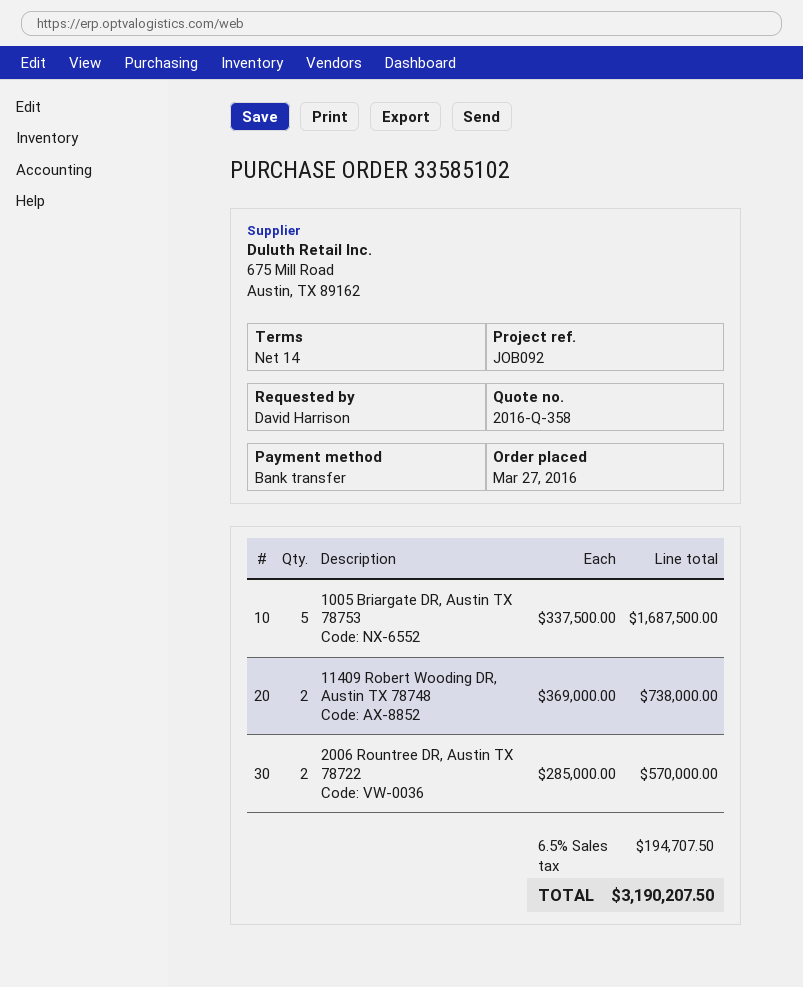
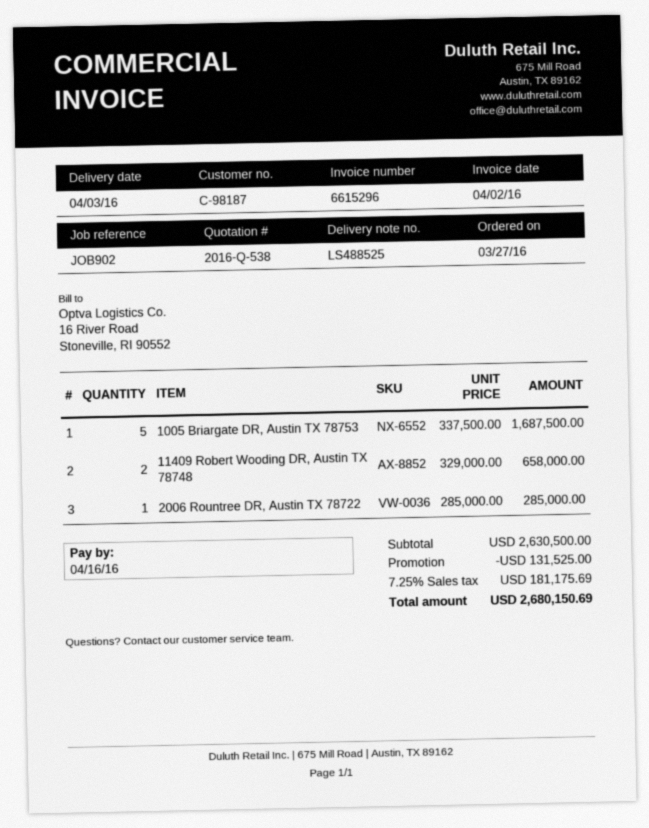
quote number: 2016-Q-358 -> 2016-Q-538
reference: JOB092 -> JOB902
11409 Robert Wooding DR, Austin TX 78748: 2 x 369000.00 = 738000.00 -> 2 x 329000.00 = 658000.00
2006 Rountree DR, Austin TX 78722: 2 x 285000.00 = 570000.00 -> 1 x 285000.00 = 285000.00
discount: none -> 131525.00
tax: 6.5% = 194707.50 -> 7.25% = 181175.69
total: 3190207.50 -> 2680150.69

